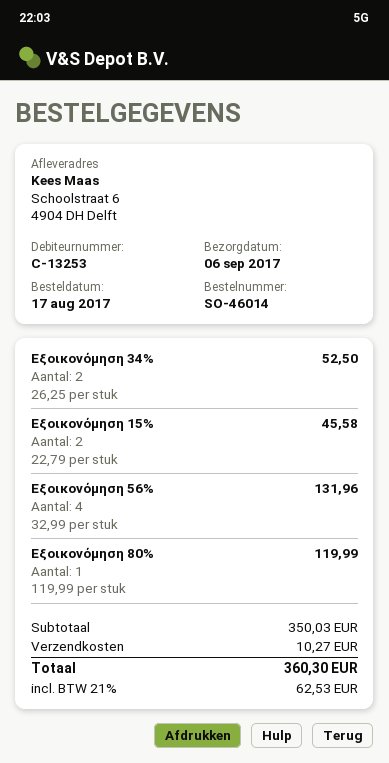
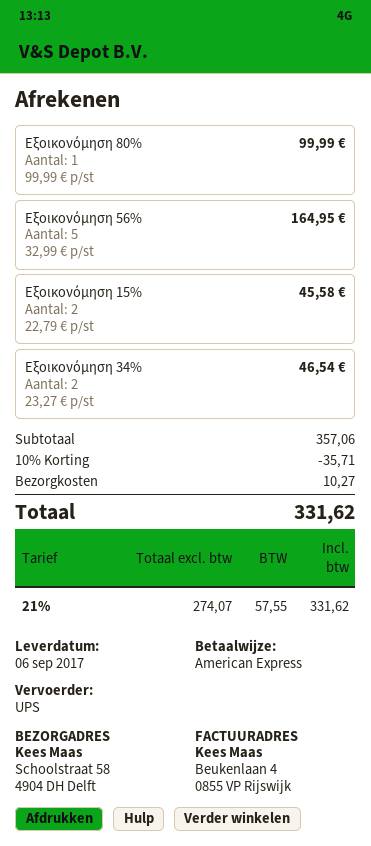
ship to: Schoolstraat 6, 4904 DH Delft -> Schoolstraat 58, 4904 DH Delft
Εξοικονόμηση 34%: 2 x 26.25 = 52.50 -> 2 x 23.27 = 46.54
Εξοικονόμηση 56%: 4 x 32.99 = 131.96 -> 5 x 32.99 = 164.95
Εξοικονόμηση 80%: 1 x 119.99 = 119.99 -> 1 x 99.99 = 99.99
subtotal: 350.03 -> 357.06
discount: none -> 10% = 35.71
tax: 21% = 62.53 -> 21% = 57.55
total: 360.30 -> 331.62

